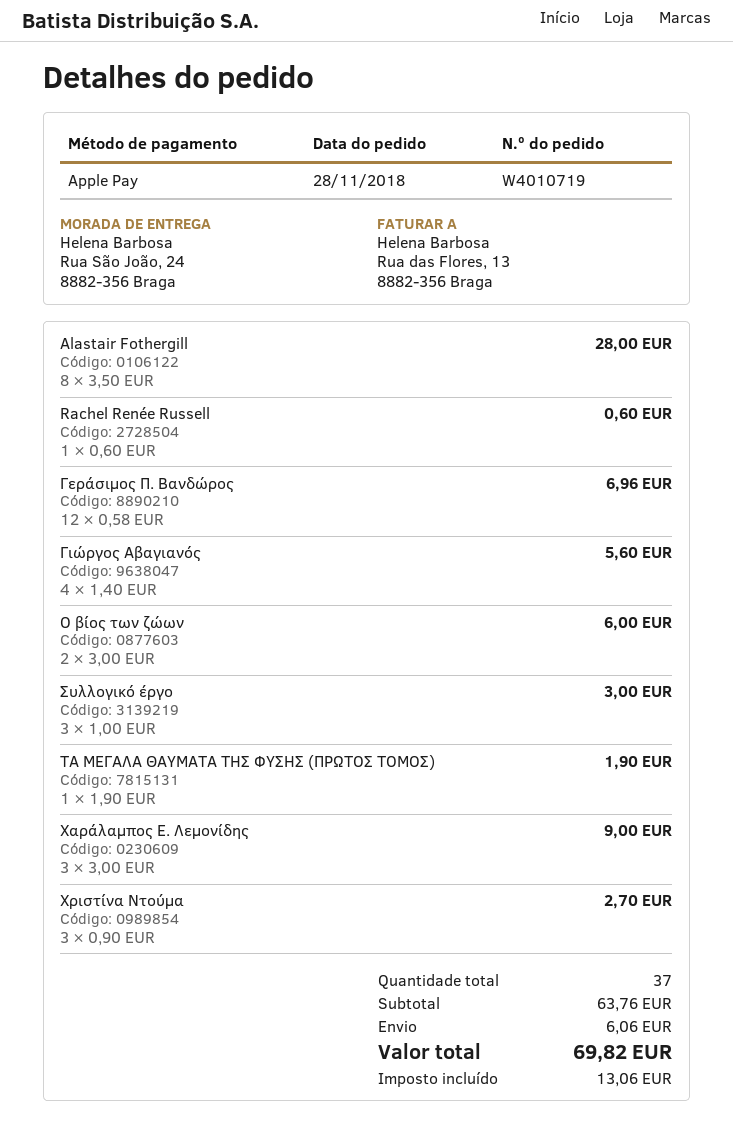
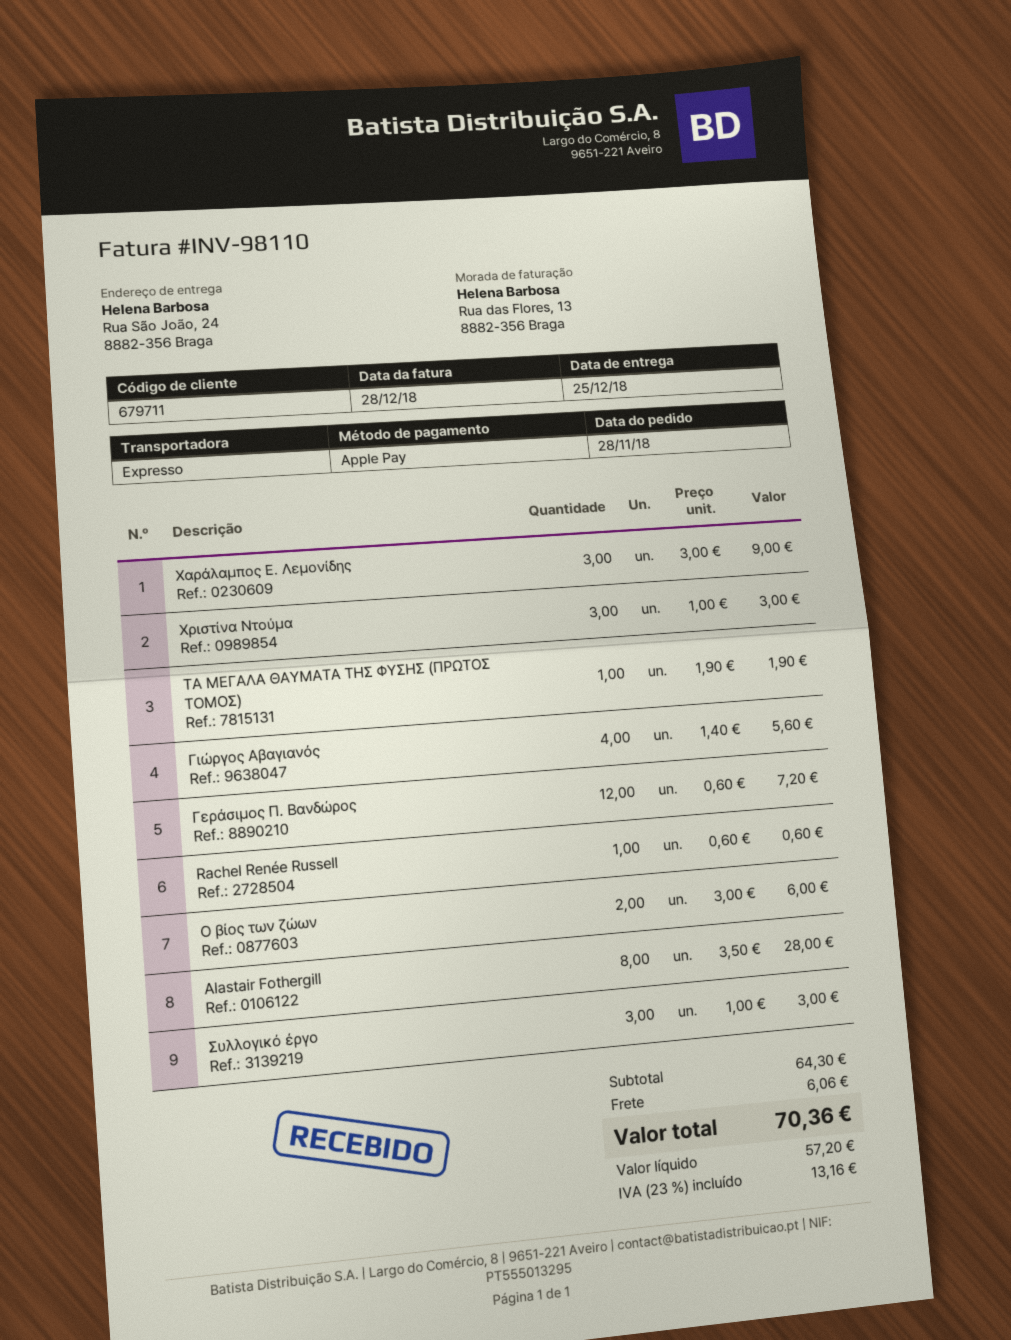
Γεράσιμος Π. Βανδώρος: 12 x 0.58 = 6.96 -> 12 x 0.60 = 7.20
Χριστίνα Ντούμα: 3 x 0.90 = 2.70 -> 3 x 1.00 = 3.00
subtotal: 63.76 -> 64.30
tax: 13.06 -> 13.16
total: 69.82 -> 70.36

